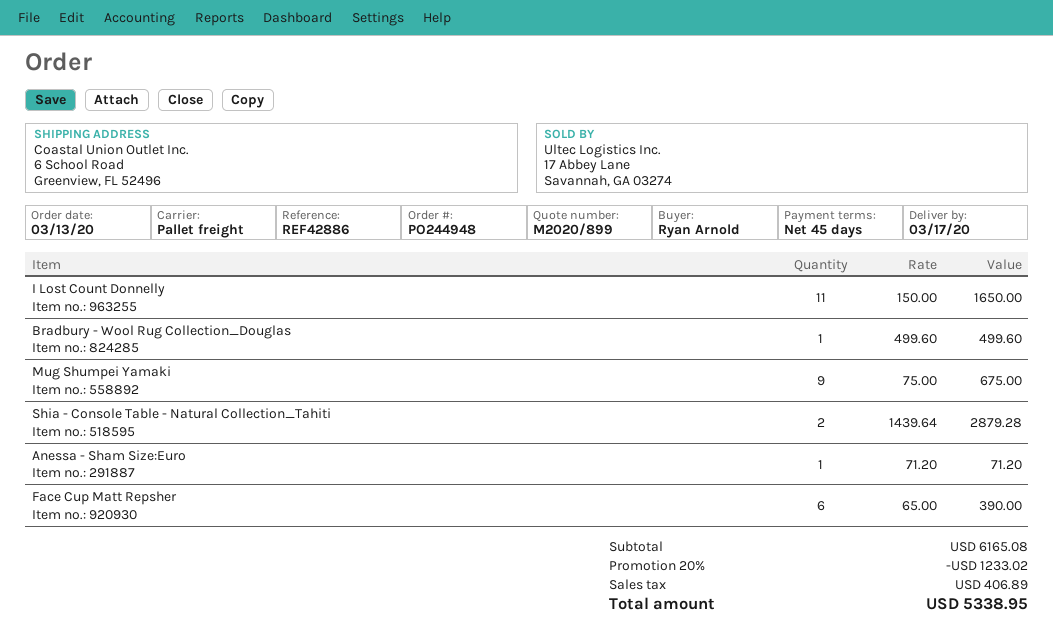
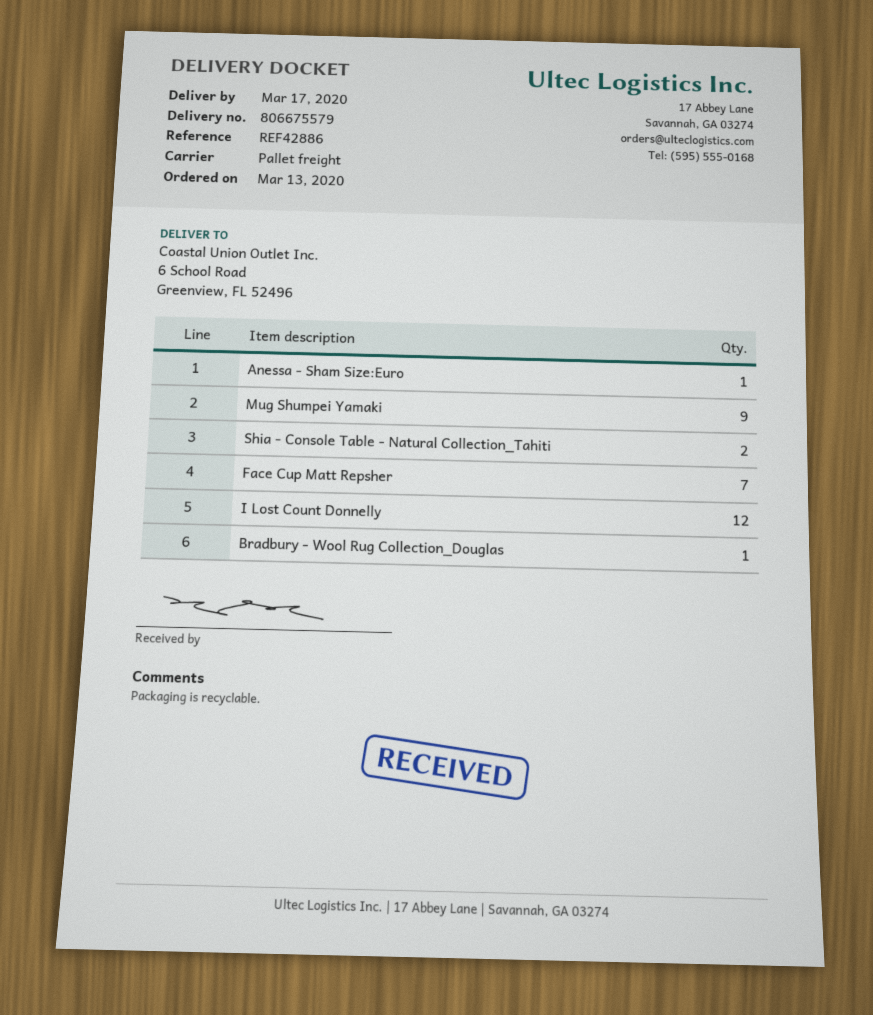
I Lost Count Donnelly: 11 -> 12
Face Cup Matt Repsher: 6 -> 7

